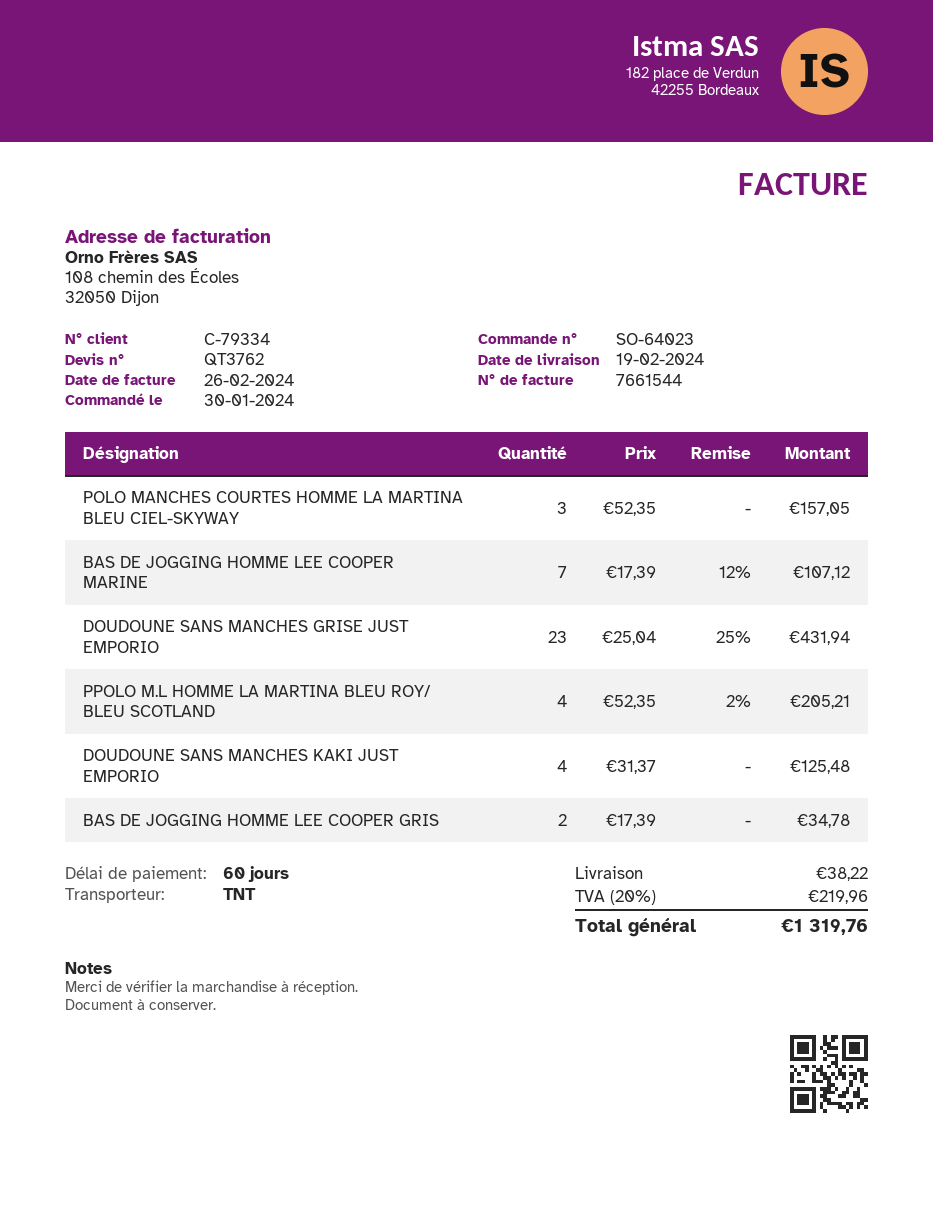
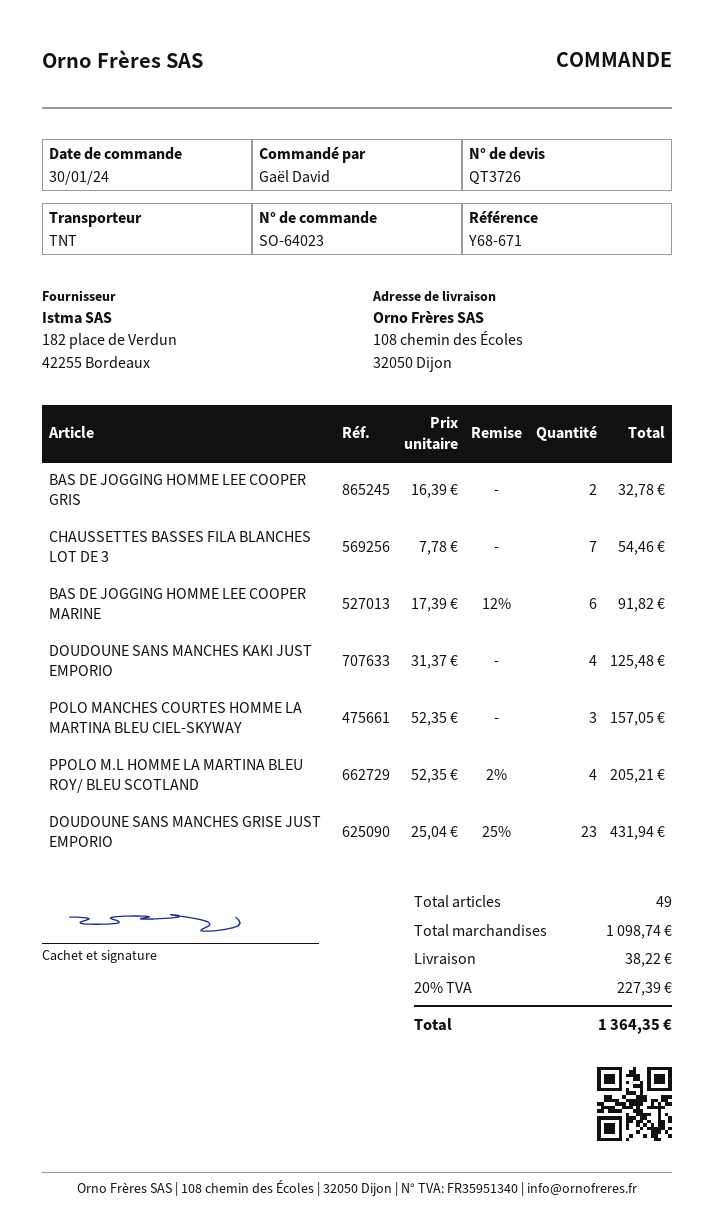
quote number: QT3762 -> QT3726
BAS DE JOGGING HOMME LEE COOPER MARINE: 7 x 17.39 - 12% = 107.12 -> 6 x 17.39 - 12% = 91.82
BAS DE JOGGING HOMME LEE COOPER GRIS: 2 x 17.39 = 34.78 -> 2 x 16.39 = 32.78
CHAUSSETTES BASSES FILA BLANCHES LOT DE 3: none -> 7 x 7.78 = 54.46
tax: 20% = 219.96 -> 20% = 227.39
total: 1319.76 -> 1364.35

